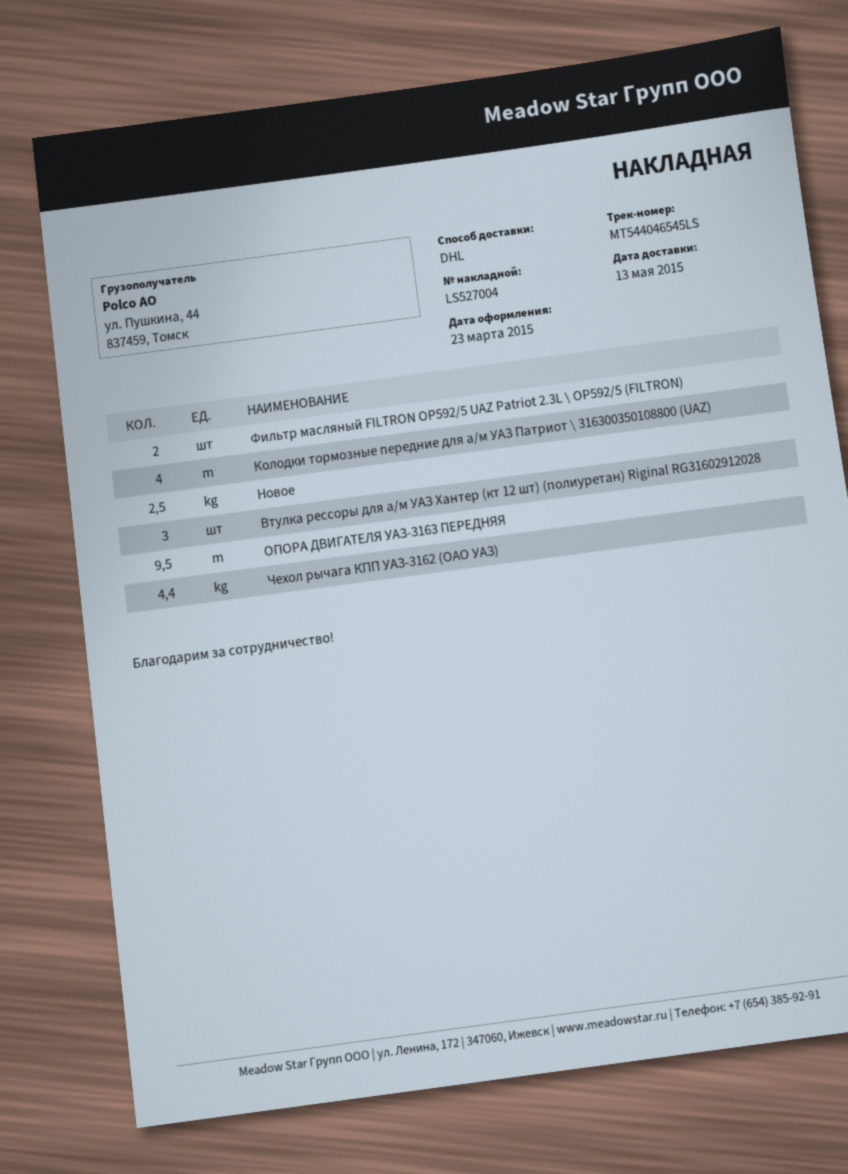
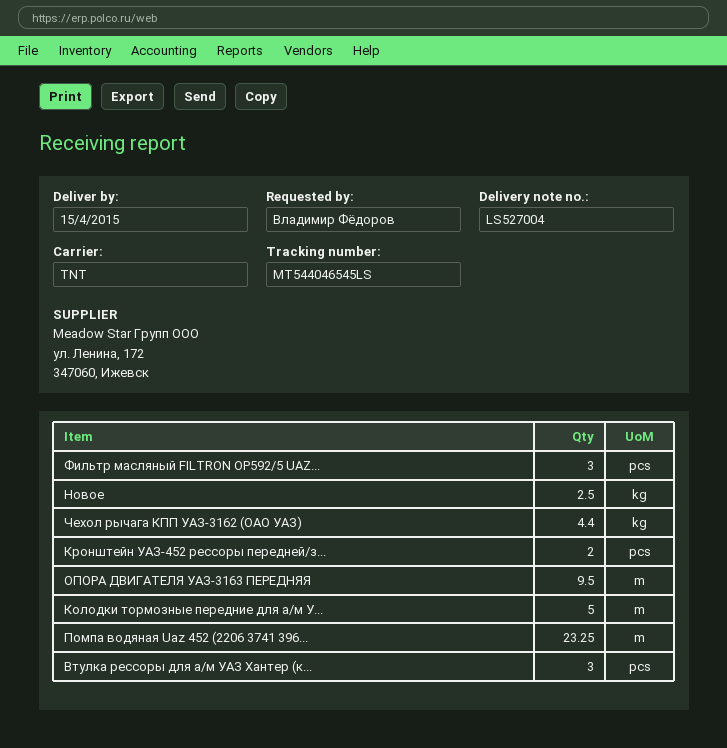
delivery date: 2015-05-13 -> 2015-04-15
shipping method: DHL -> TNT
Фильтр масляный FILTRON OP592/5 UAZ Patriot 2.3L \ OP592/5 (FILTRON): 2 -> 3
Колодки тормозные передние для а/м УАЗ Патриот \ 316300350108800 (UAZ): 4 -> 5
Кронштейн УАЗ-452 рессоры передней/з...: none -> 2
Помпа водяная Uaz 452 (2206 3741 396...: none -> 23.25

